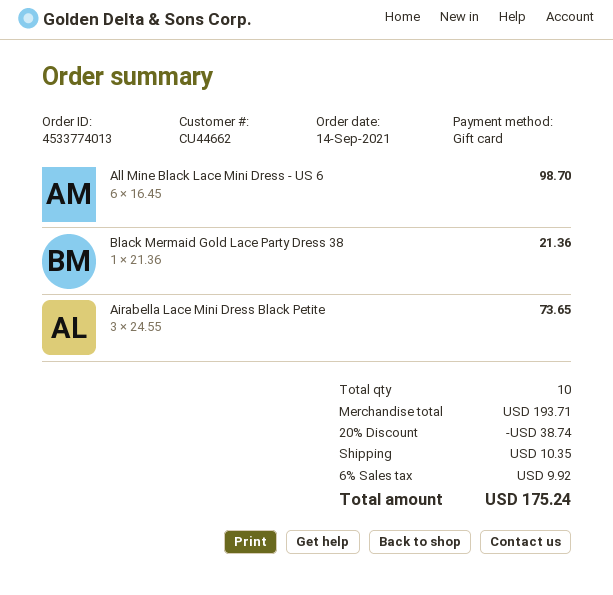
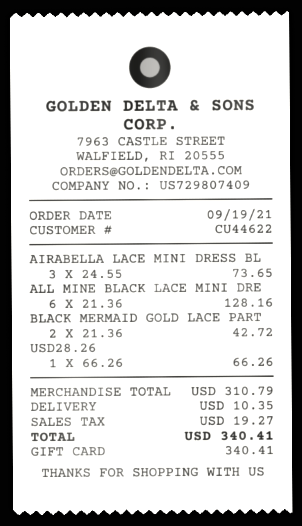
order date: 2021-09-14 -> 2021-09-19
customer number: CU44662 -> CU44622
All Mine Black Lace Mini Dress - US 6: 6 x 16.45 = 98.70 -> 6 x 21.36 = 128.16
Black Mermaid Gold Lace Party Dress 38: 1 x 21.36 = 21.36 -> 2 x 21.36 = 42.72
USD28.26: none -> 1 x 66.26 = 66.26
subtotal: 193.71 -> 310.79
discount: 20% = 38.74 -> none
tax: 9.92 -> 19.27
total: 175.24 -> 340.41

